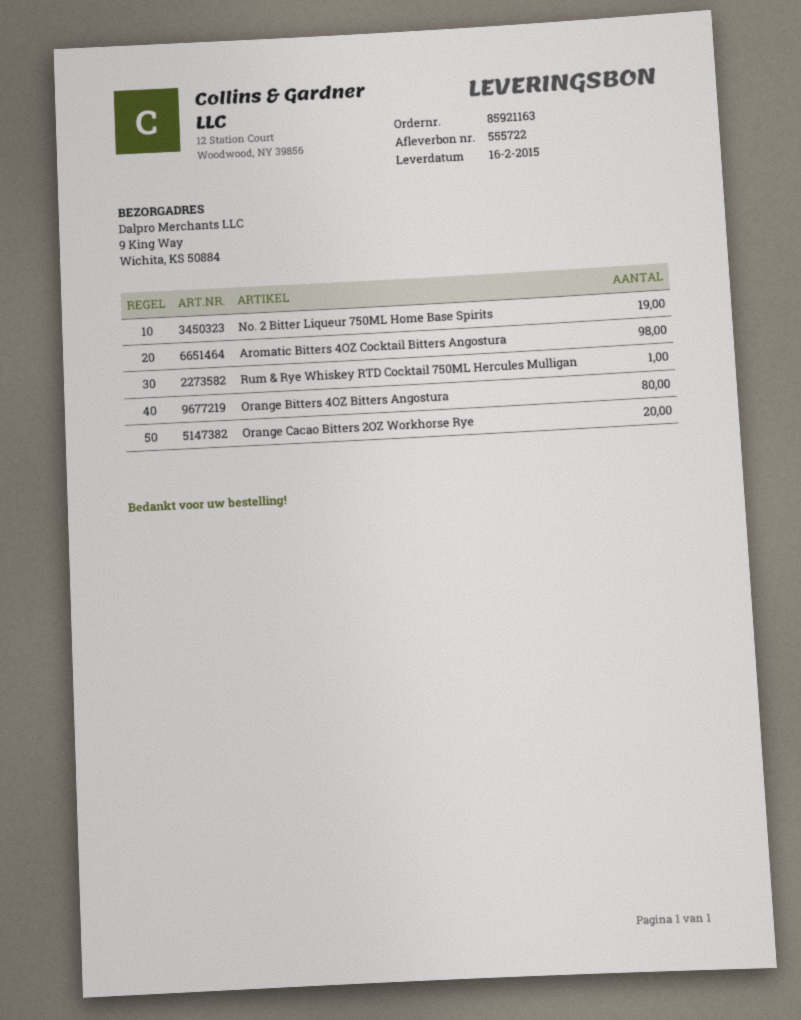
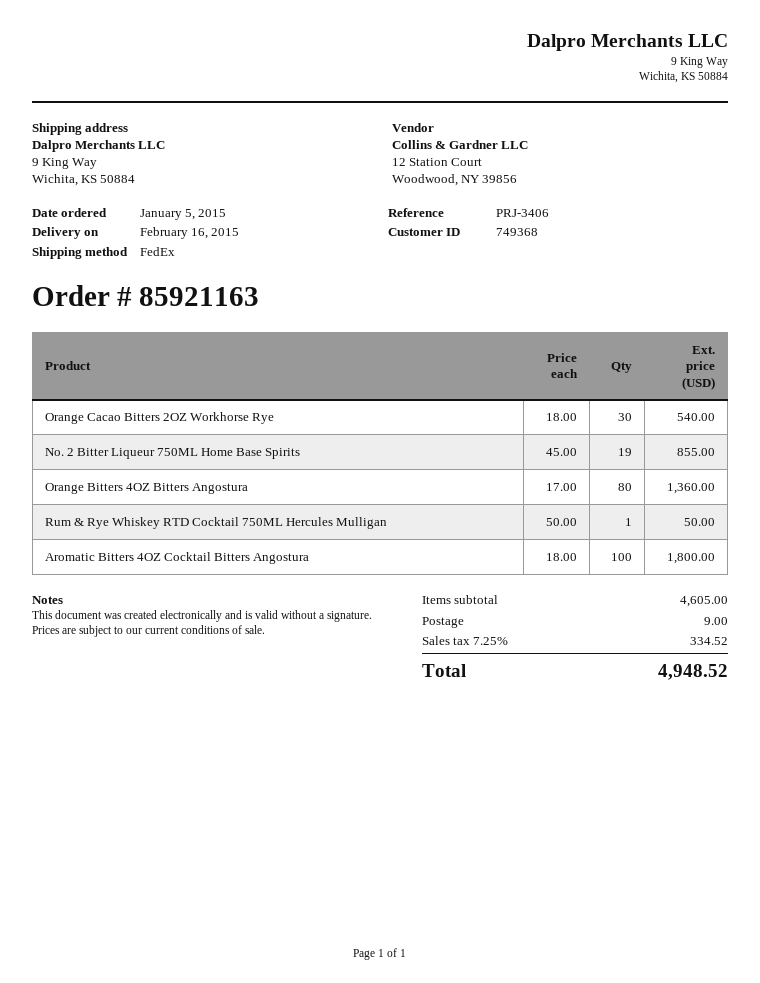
Aromatic Bitters 4OZ Cocktail Bitters Angostura: 98 -> 100
Orange Cacao Bitters 2OZ Workhorse Rye: 20 -> 30

